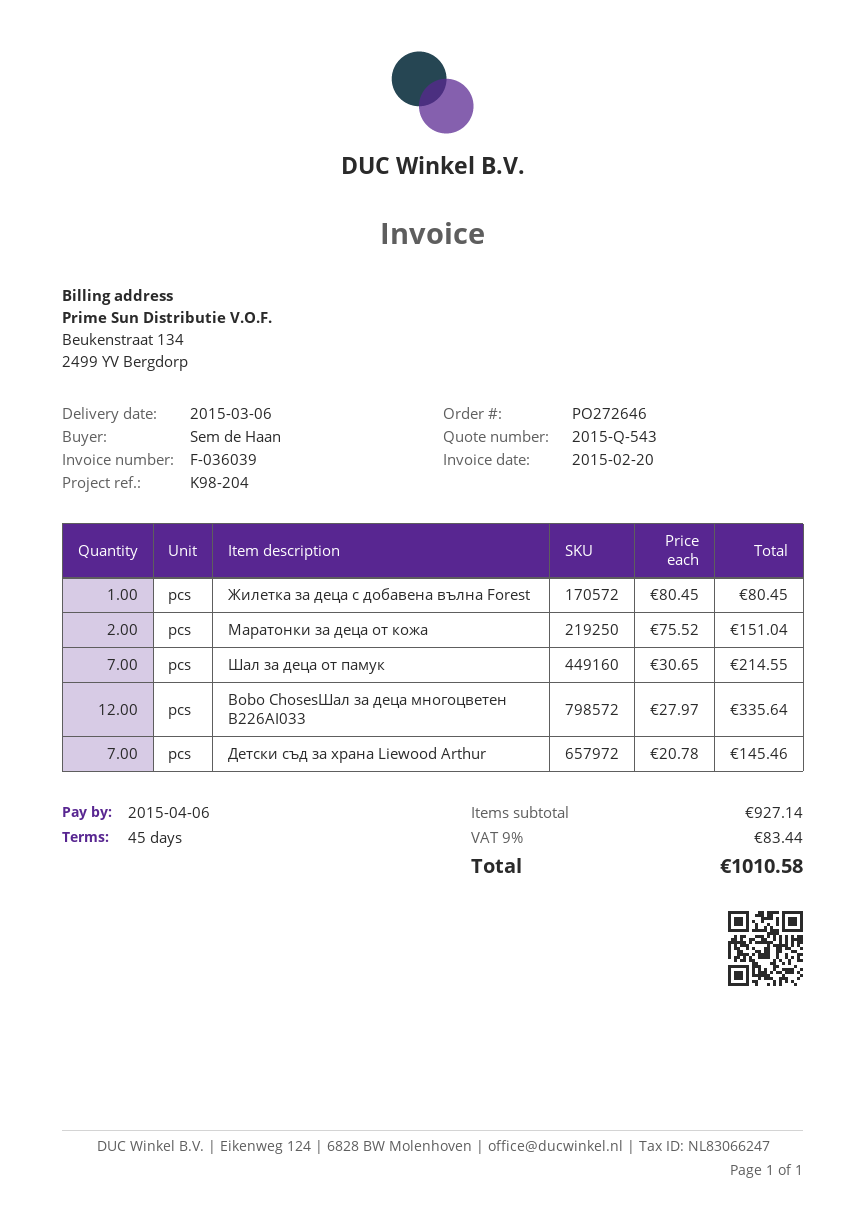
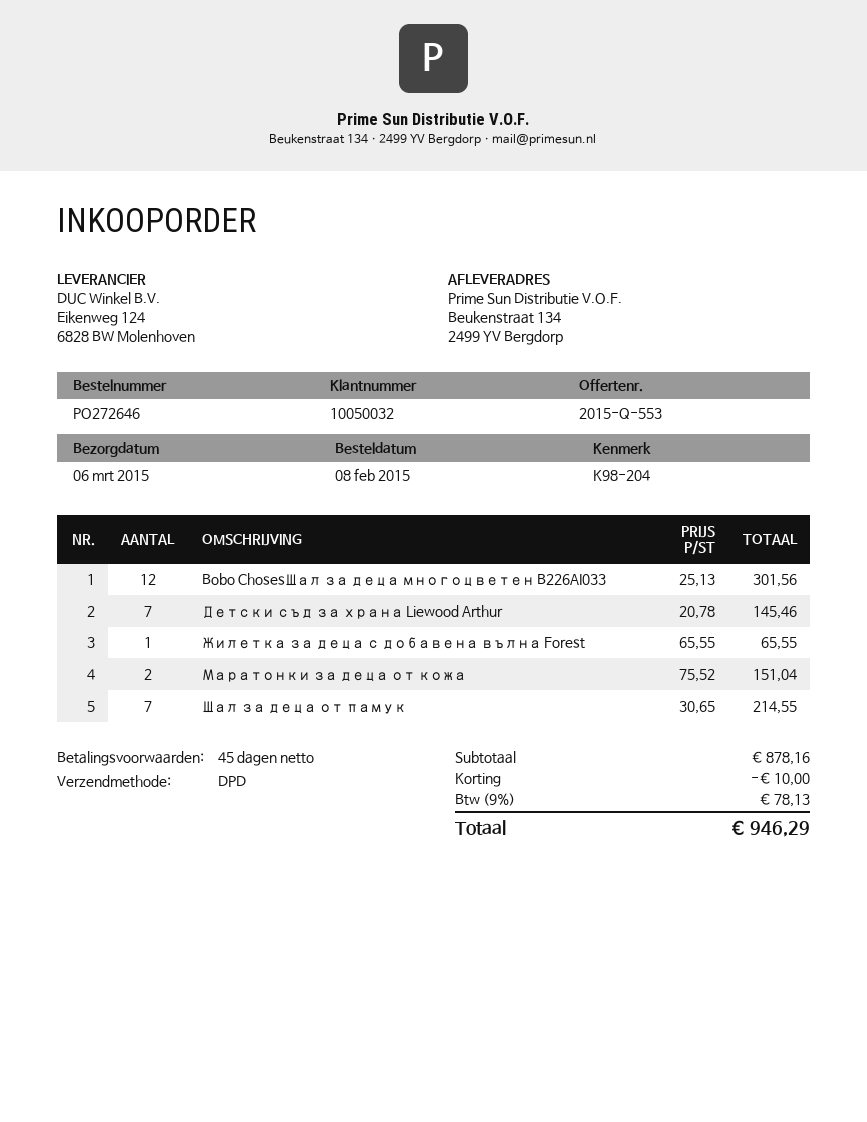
quote number: 2015-Q-543 -> 2015-Q-553
Жилетка за деца с добавена вълна Forest: 1 x 80.45 = 80.45 -> 1 x 65.55 = 65.55
Bobo ChosesШал за деца многоцветен B226AI033: 12 x 27.97 = 335.64 -> 12 x 25.13 = 301.56
subtotal: 927.14 -> 878.16
discount: none -> 10.00
tax: 9% = 83.44 -> 9% = 78.13
total: 1010.58 -> 946.29

